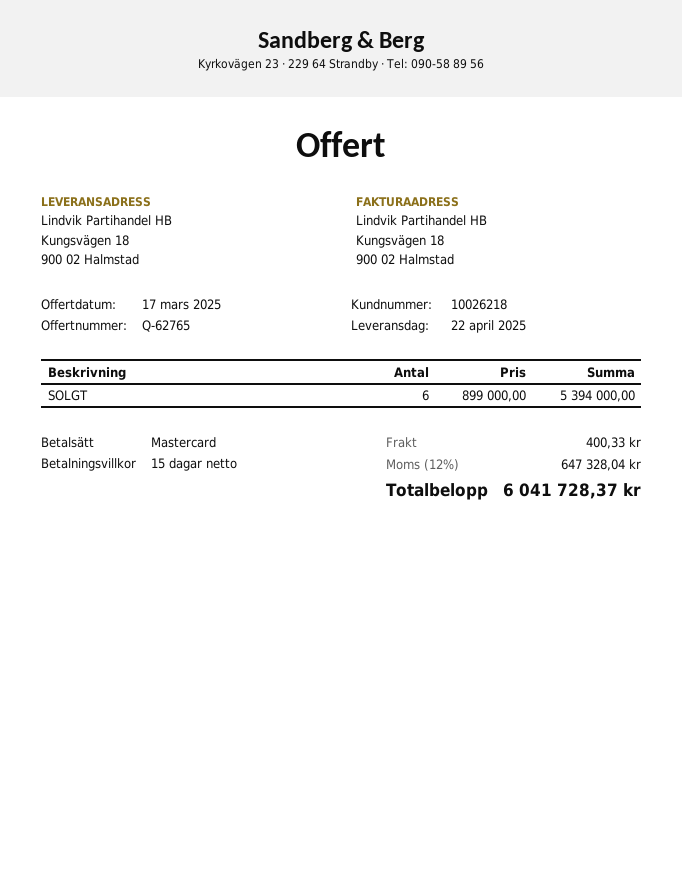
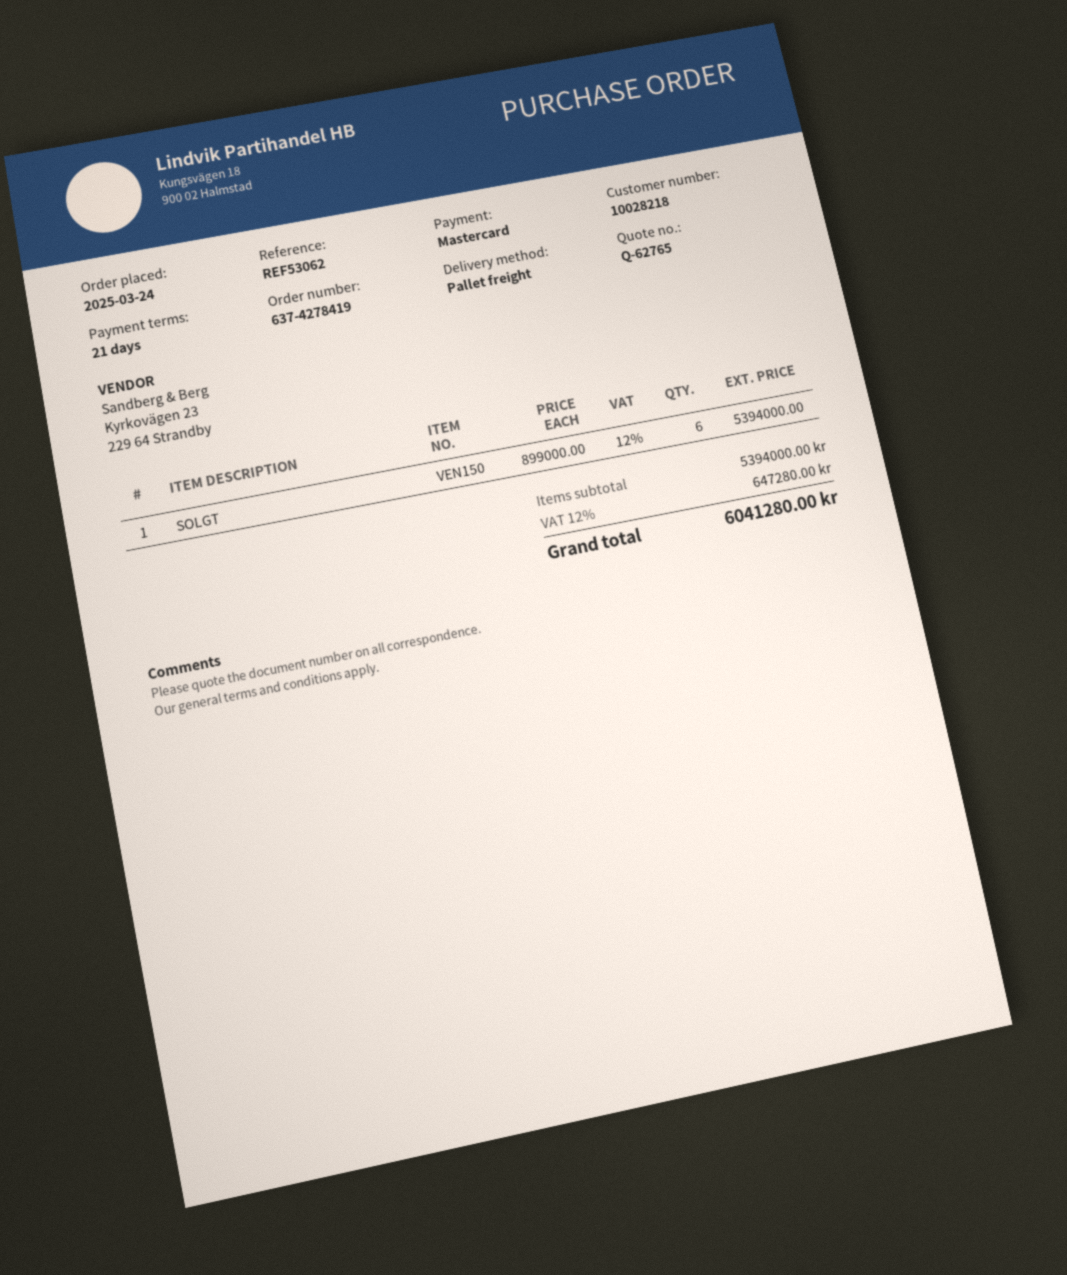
payment terms: 15 days -> 21 days
customer number: 10026218 -> 10028218
shipping: 400.33 -> none
tax: 12% = 647328.04 -> 12% = 647280.00
total: 6041728.37 -> 6041280.00

